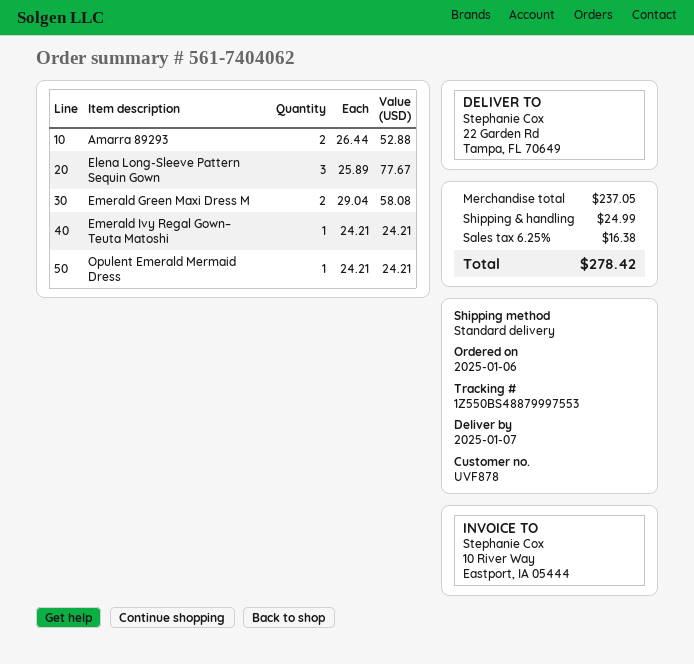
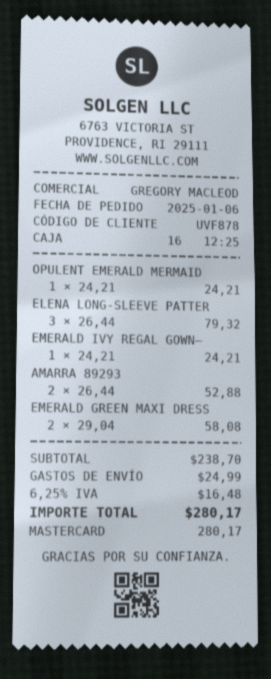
Elena Long-Sleeve Pattern Sequin Gown: 3 x 25.89 = 77.67 -> 3 x 26.44 = 79.32
subtotal: 237.05 -> 238.70
tax: 6.25% = 16.38 -> 6.25% = 16.48
total: 278.42 -> 280.17

